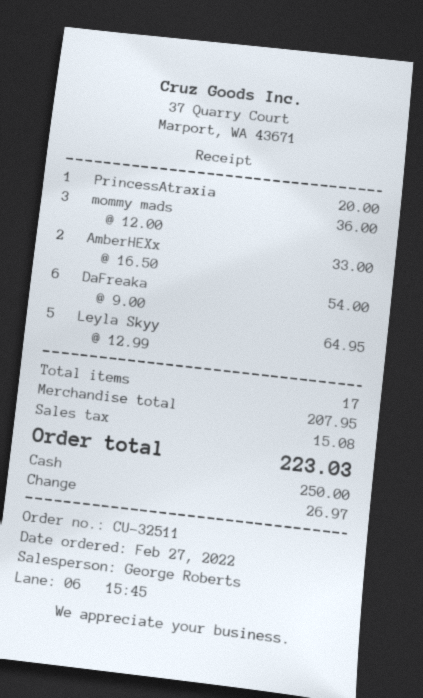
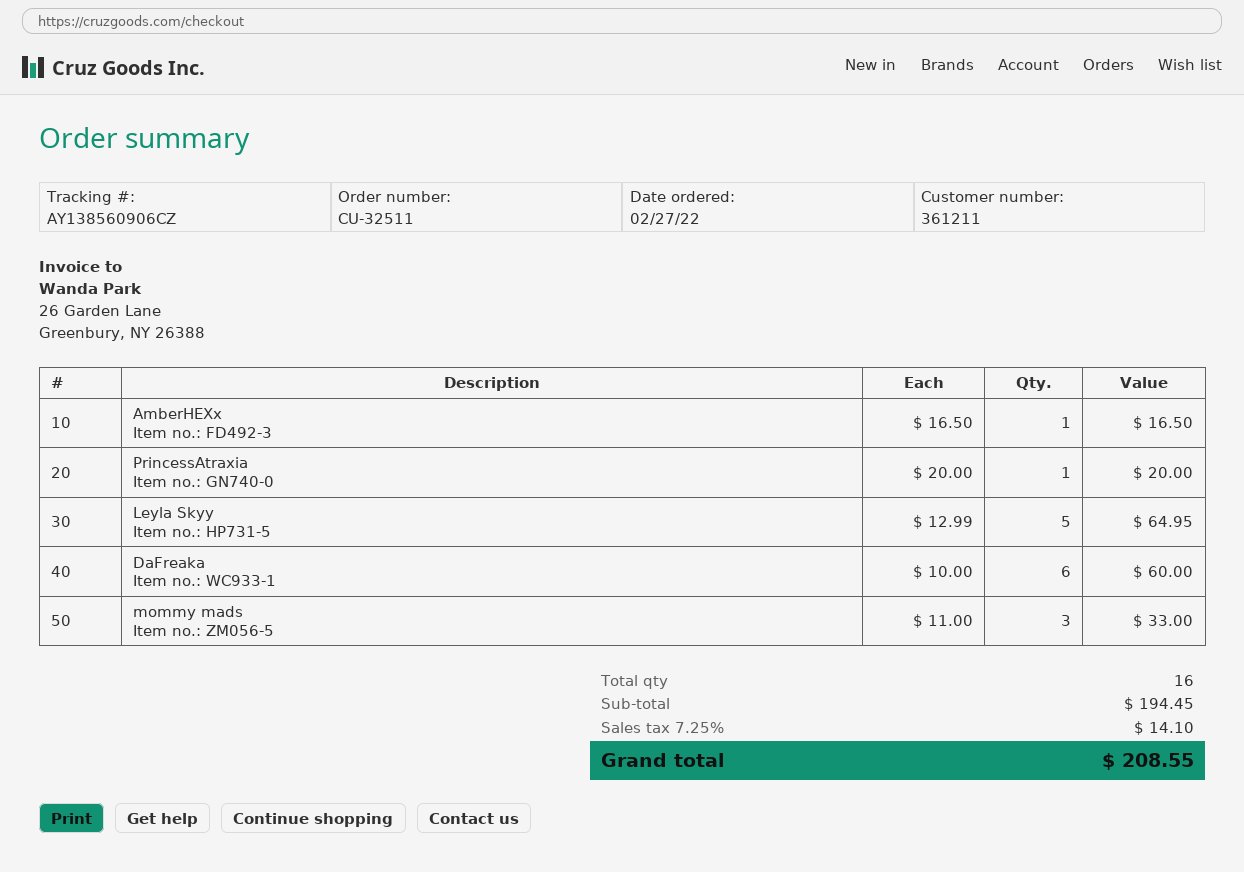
mommy mads: 3 x 12.00 = 36.00 -> 3 x 11.00 = 33.00
AmberHEXx: 2 x 16.50 = 33.00 -> 1 x 16.50 = 16.50
DaFreaka: 6 x 9.00 = 54.00 -> 6 x 10.00 = 60.00
total quantity: 17 -> 16
subtotal: 207.95 -> 194.45
tax: 15.08 -> 14.10
total: 223.03 -> 208.55

